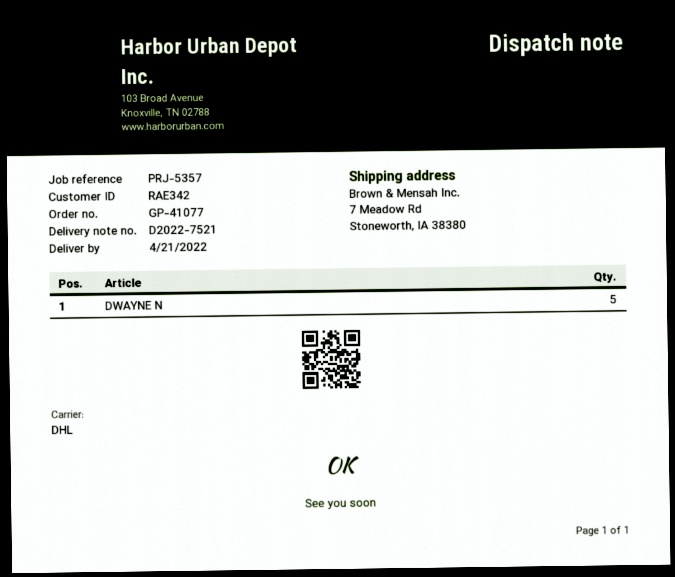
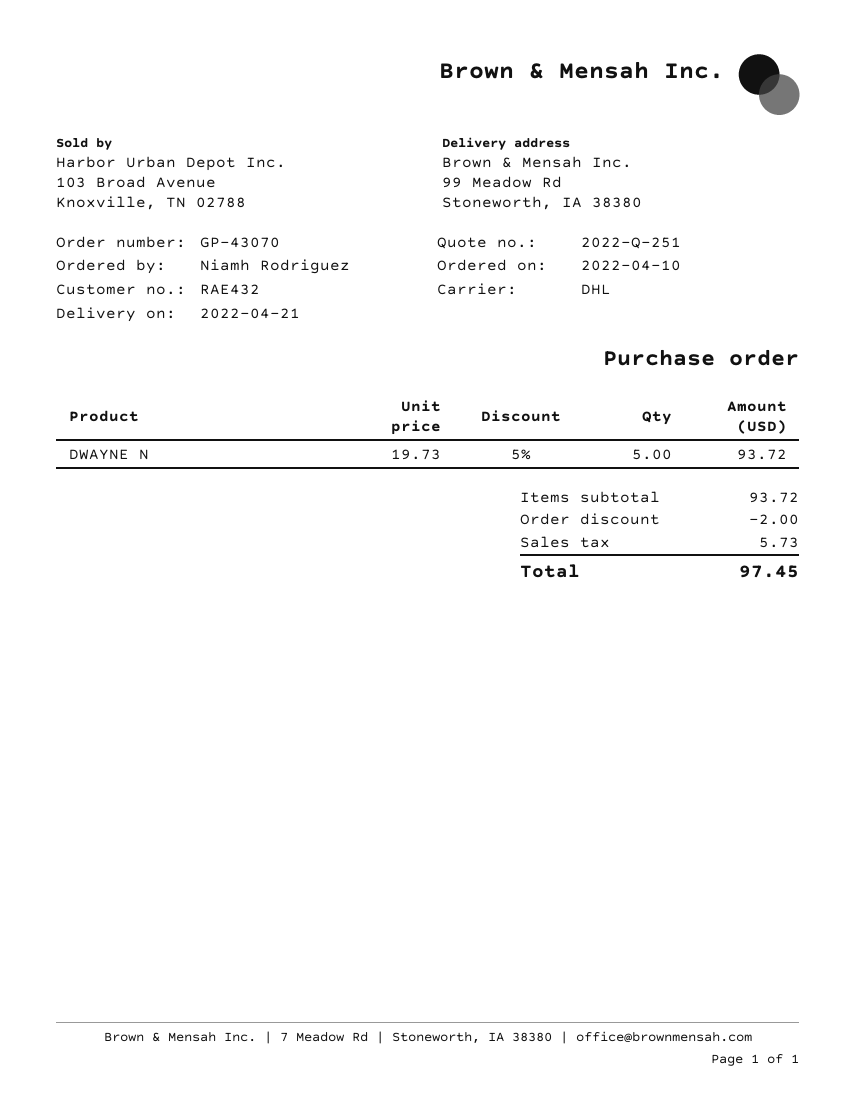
order number: GP-41077 -> GP-43070
customer number: RAE342 -> RAE432
ship to: 7 Meadow Rd, Stoneworth, IA 38380 -> 99 Meadow Rd, Stoneworth, IA 38380

